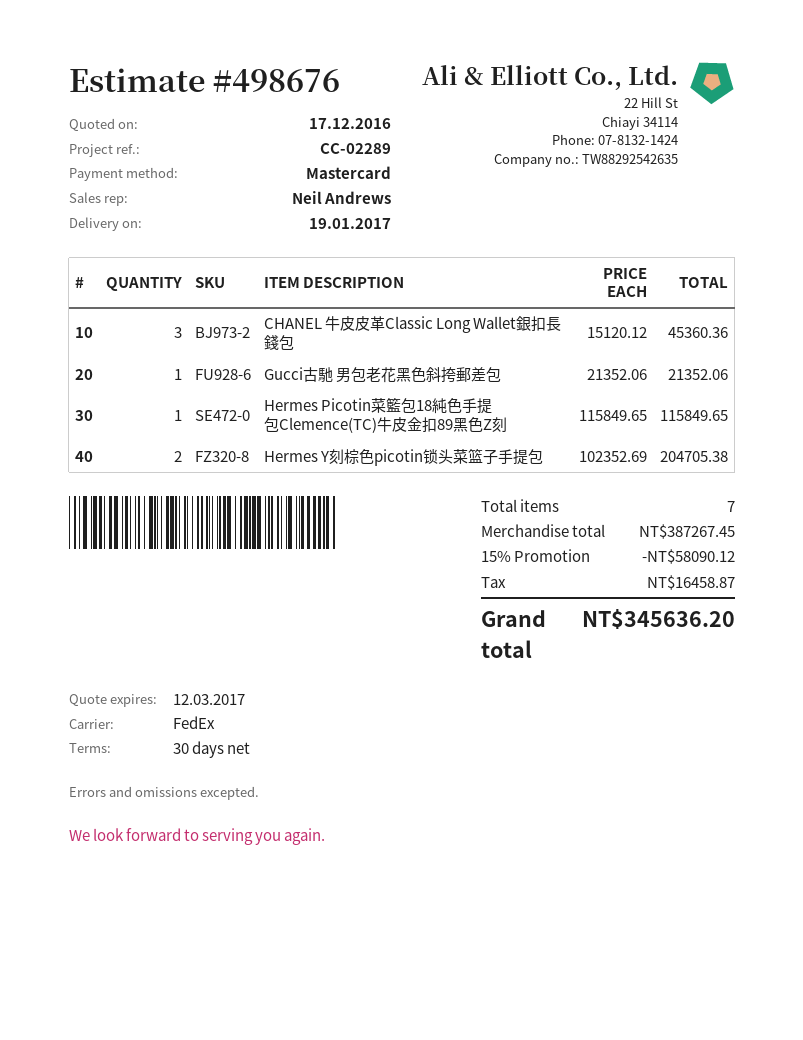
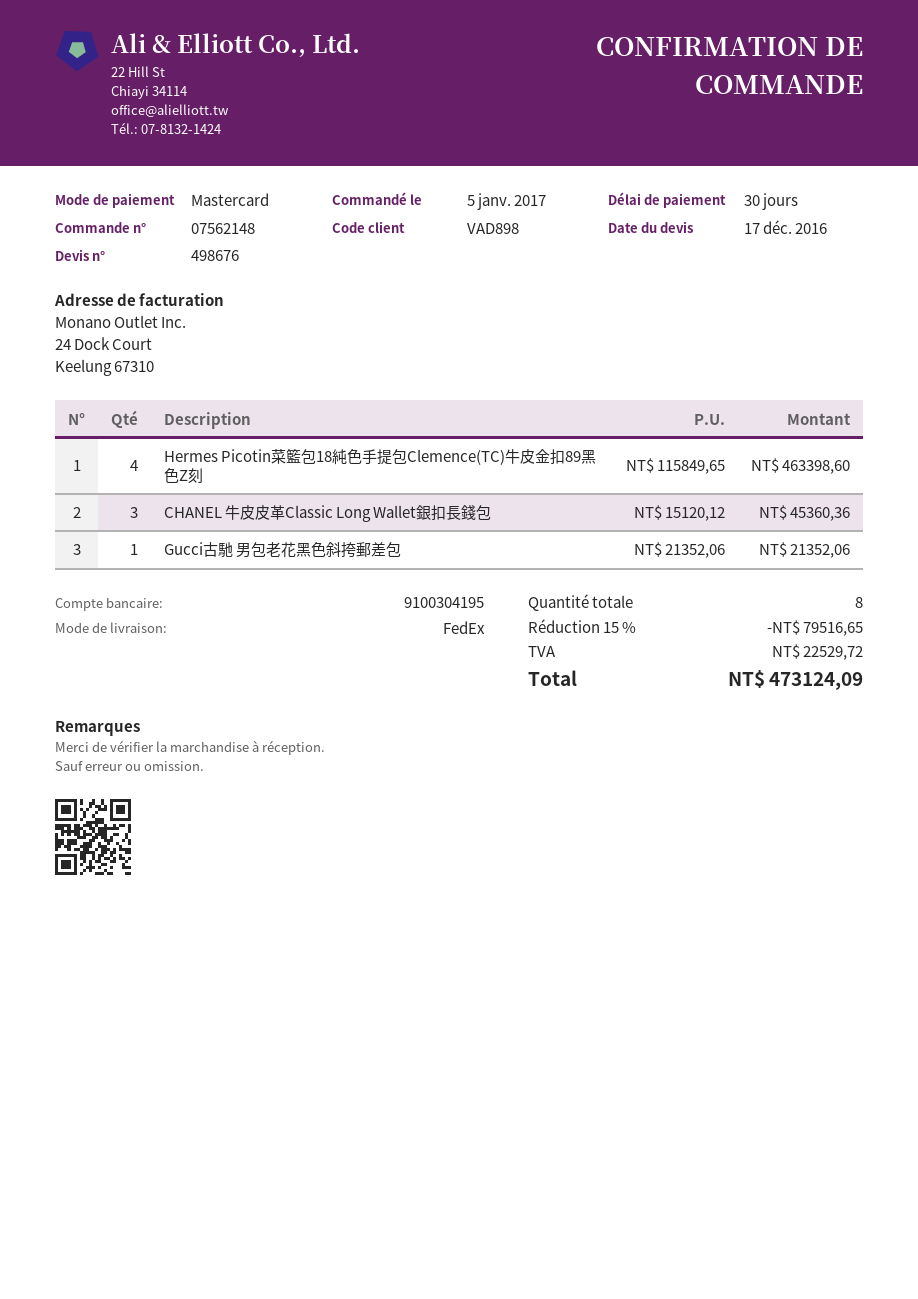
Hermes Picotin菜籃包18純色手提包Clemence(TC)牛皮金扣89黑色Z刻: 1 x 115849.65 = 115849.65 -> 4 x 115849.65 = 463398.60
Hermes Y刻棕色picotin锁头菜篮子手提包: 2 x 102352.69 = 204705.38 -> none
total quantity: 7 -> 8
discount: 15% = 58090.12 -> 15% = 79516.65
tax: 16458.87 -> 22529.72
total: 345636.20 -> 473124.09

